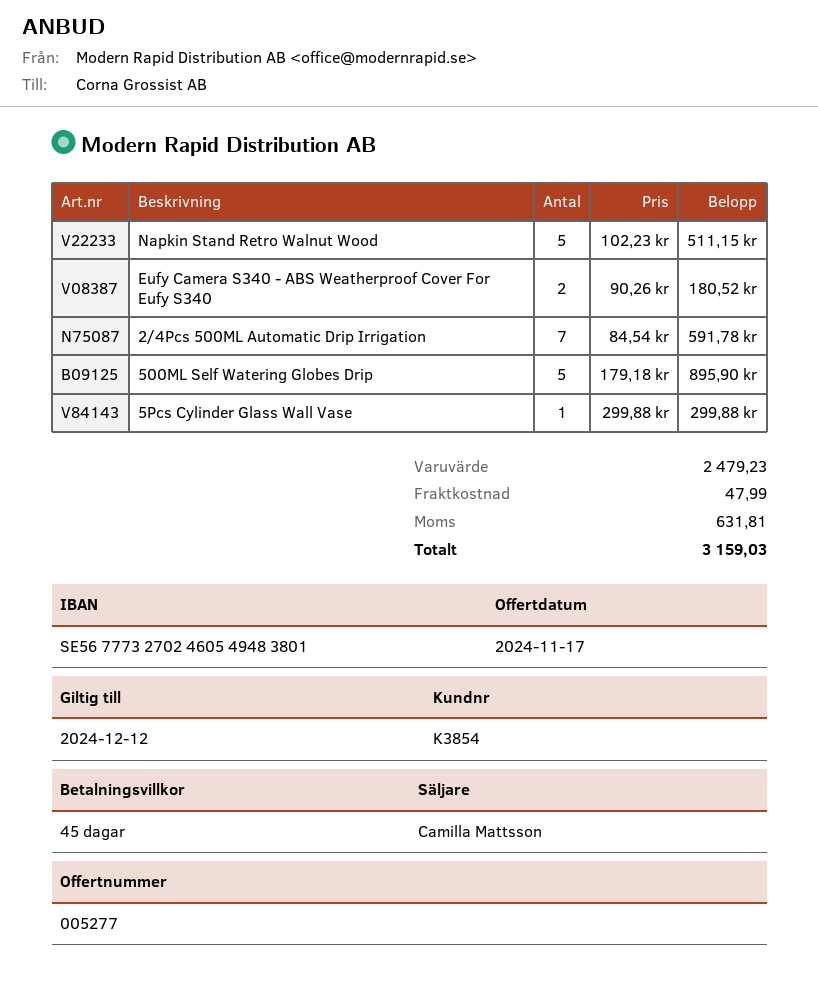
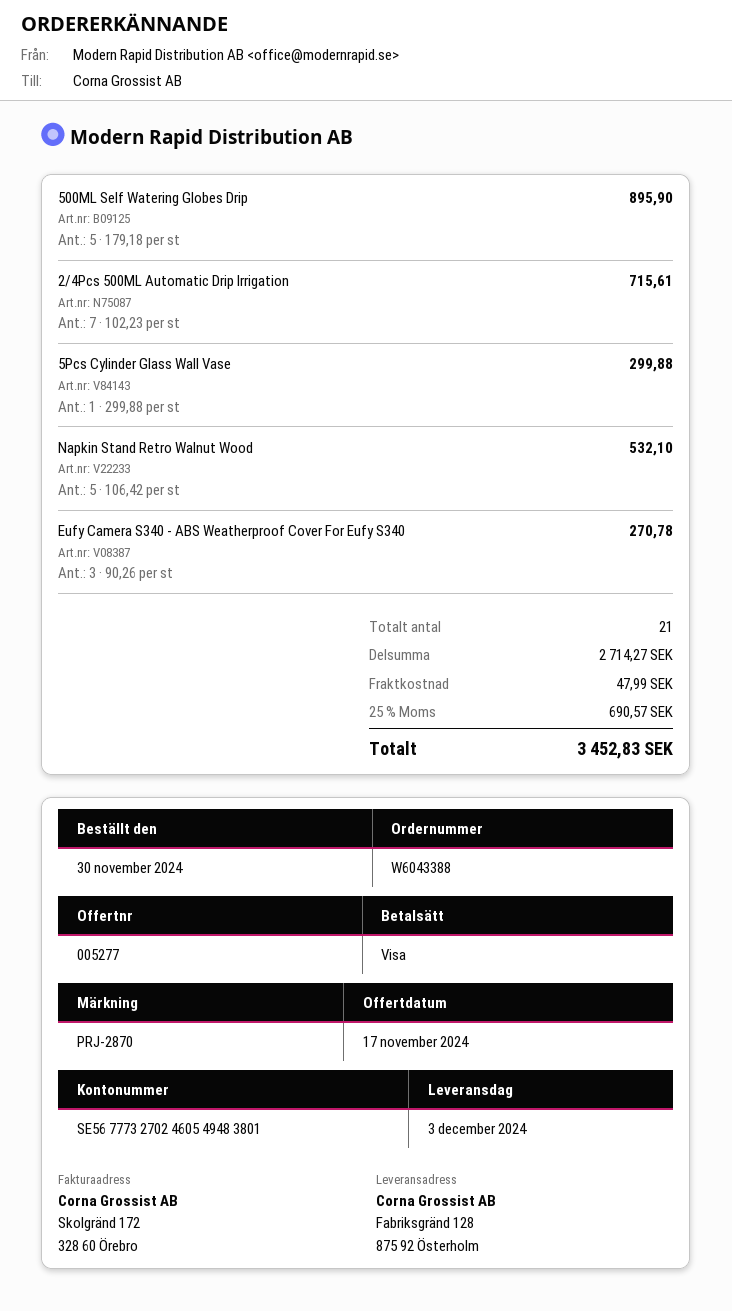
Napkin Stand Retro Walnut Wood: 5 x 102.23 = 511.15 -> 5 x 106.42 = 532.10
Eufy Camera S340 - ABS Weatherproof Cover For Eufy S340: 2 x 90.26 = 180.52 -> 3 x 90.26 = 270.78
2/4Pcs 500ML Automatic Drip Irrigation: 7 x 84.54 = 591.78 -> 7 x 102.23 = 715.61
subtotal: 2479.23 -> 2714.27
tax: 631.81 -> 690.57
total: 3159.03 -> 3452.83

